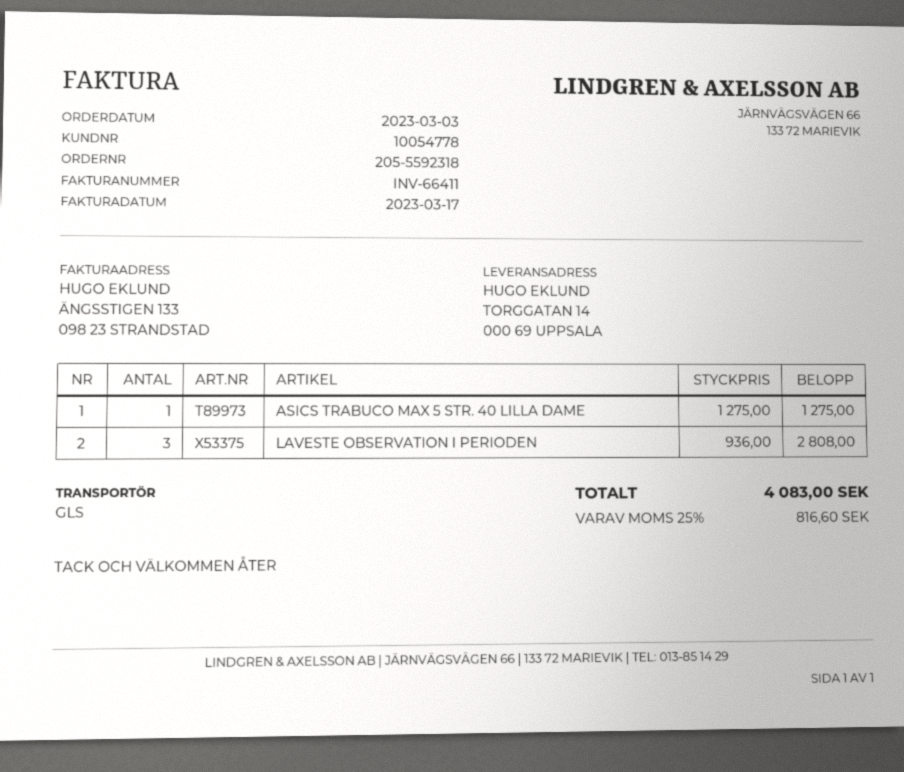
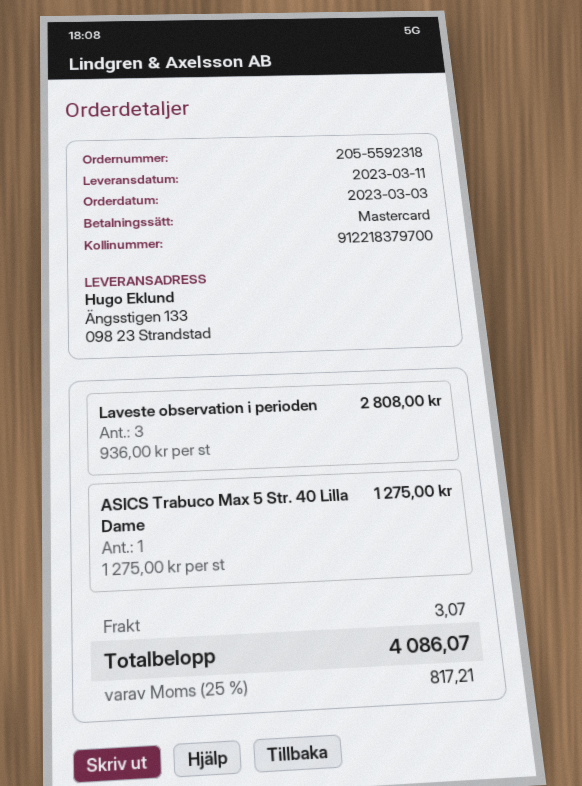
ship to: TORGGATAN 14, 000 69 UPPSALA -> Ängsstigen 133, 098 23 Strandstad
shipping: none -> 3.07
tax: 25% = 816.60 -> 25% = 817.21
total: 4083.00 -> 4086.07

